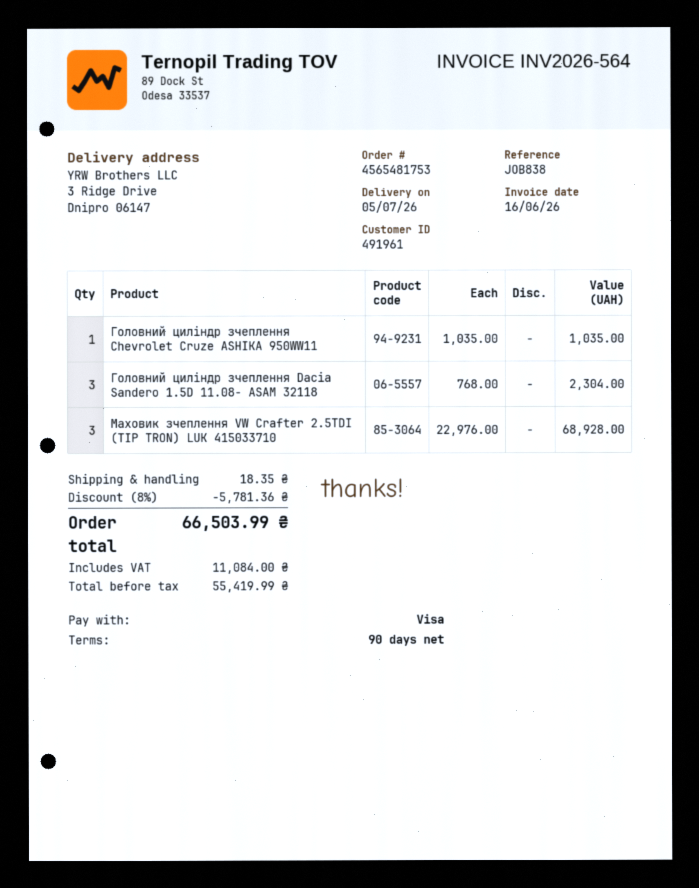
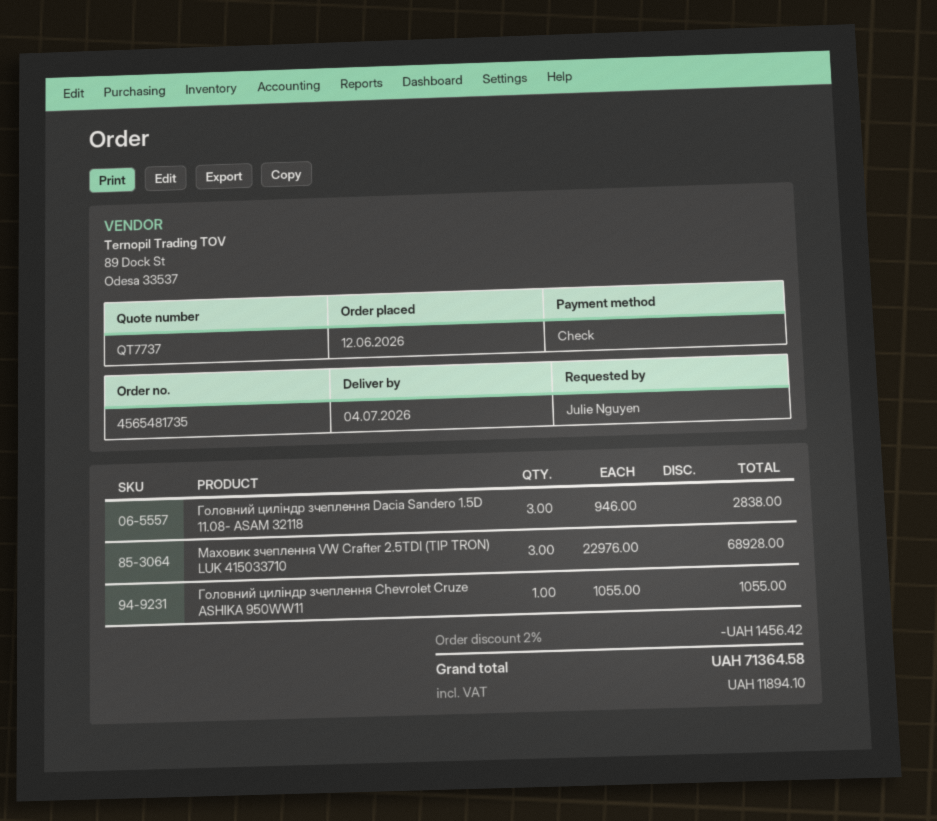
order number: 4565481753 -> 4565481735
delivery date: 2026-07-05 -> 2026-07-04
payment method: Visa -> cheque
Головний циліндр зчеплення Chevrolet Cruze ASHIKA 950WW11: 1 x 1035.00 = 1035.00 -> 1 x 1055.00 = 1055.00
Головний циліндр зчеплення Dacia Sandero 1.5D 11.08- ASAM 32118: 3 x 768.00 = 2304.00 -> 3 x 946.00 = 2838.00
discount: 8% = 5781.36 -> 2% = 1456.42
shipping: 18.35 -> none
tax: 11084.00 -> 11894.10
total: 66503.99 -> 71364.58

